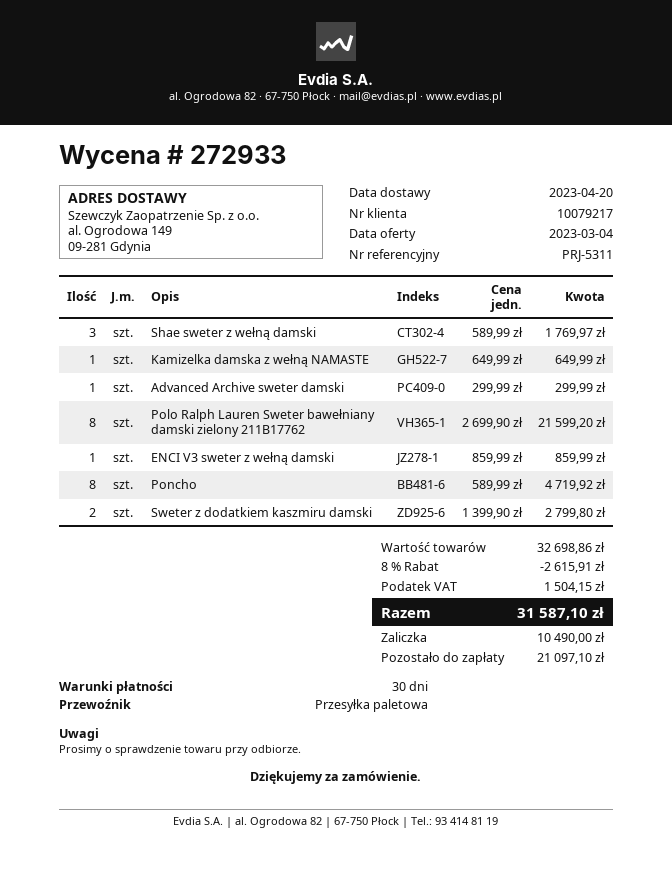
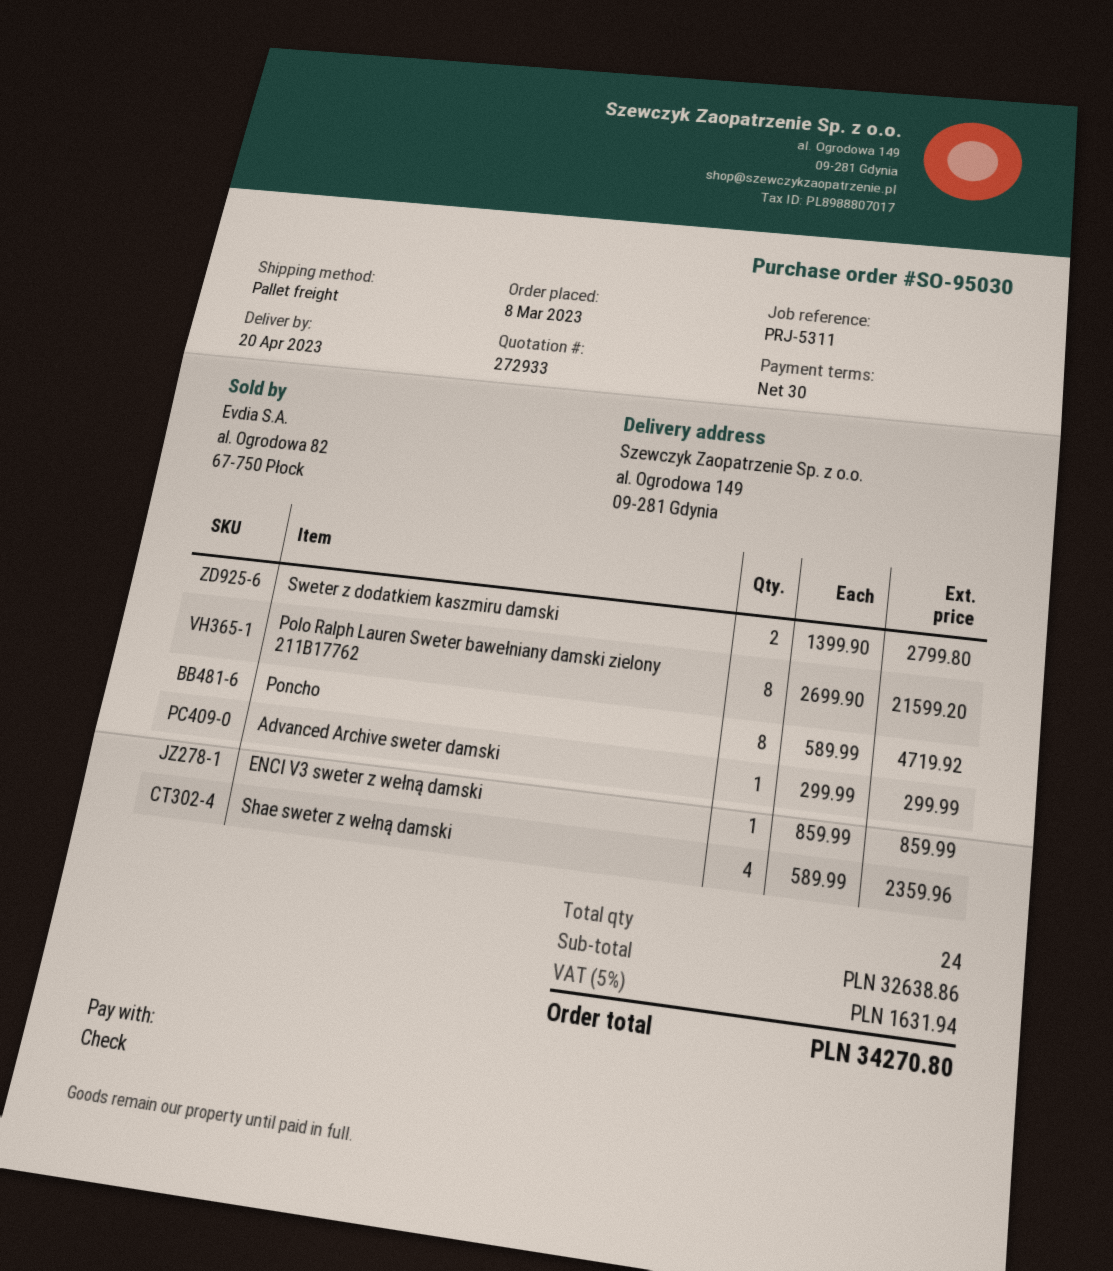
Shae sweter z wełną damski: 3 x 589.99 = 1769.97 -> 4 x 589.99 = 2359.96
Kamizelka damska z wełną NAMASTE: 1 x 649.99 = 649.99 -> none
subtotal: 32698.86 -> 32638.86
discount: 8% = 2615.91 -> none
tax: 1504.15 -> 1631.94
total: 31587.10 -> 34270.80

